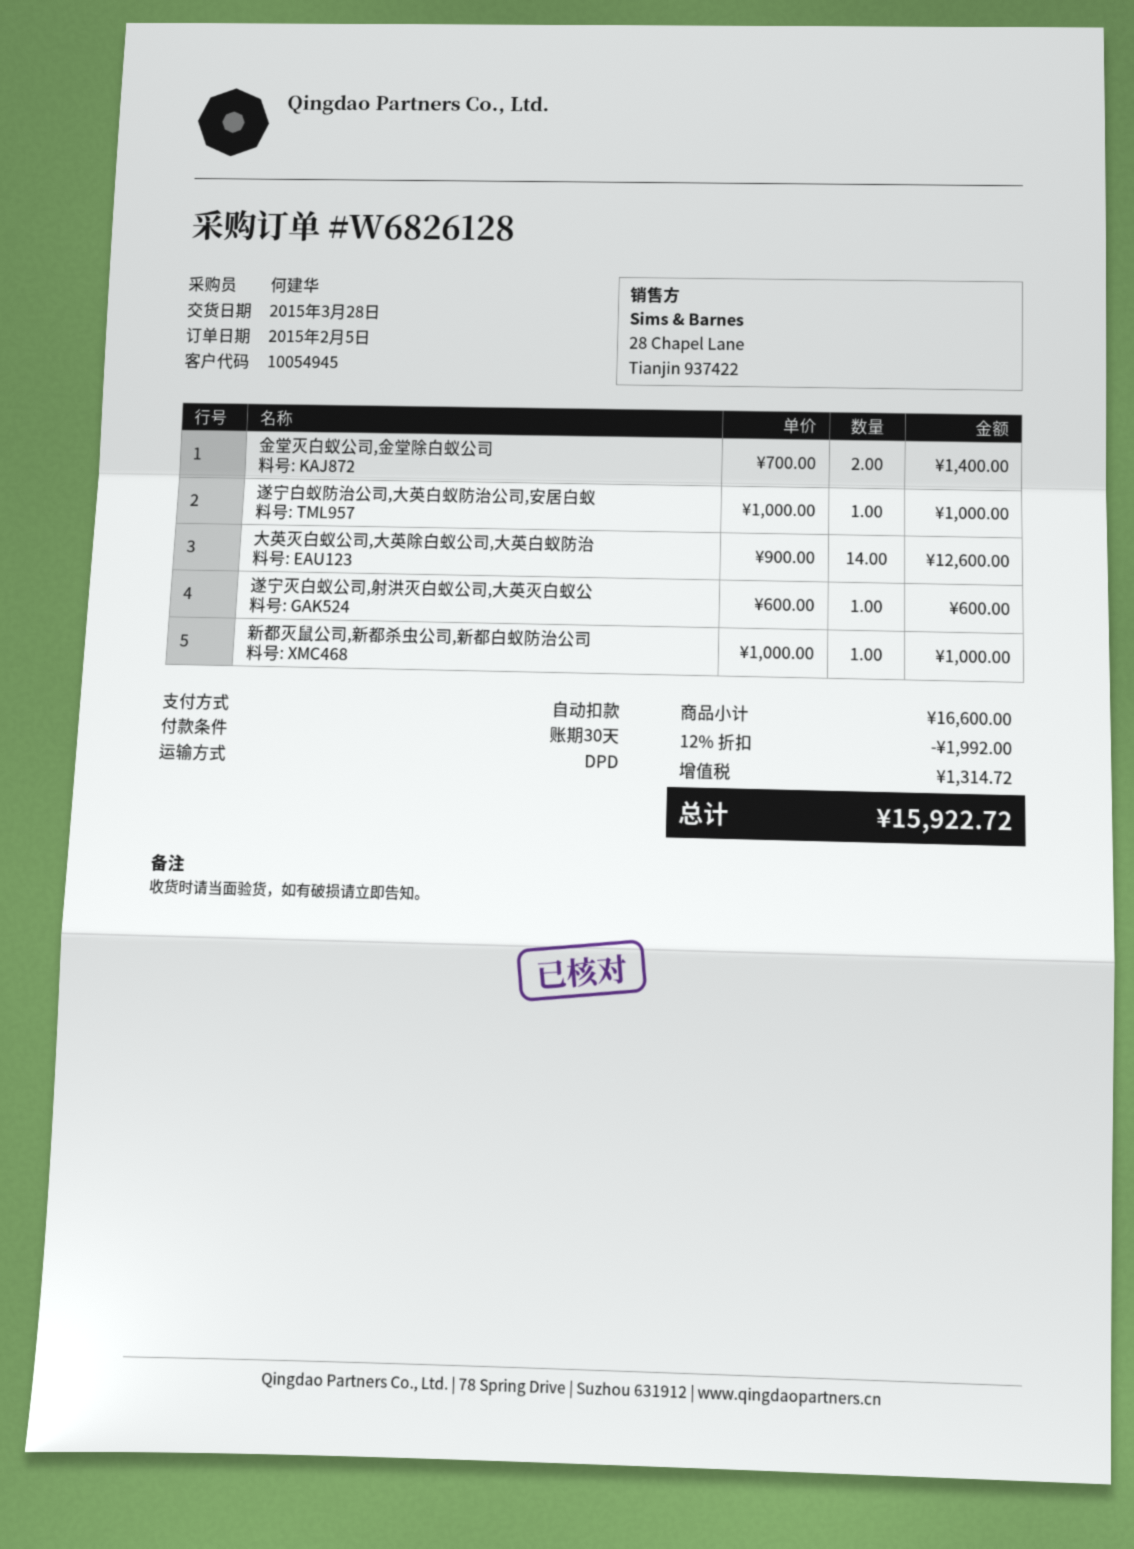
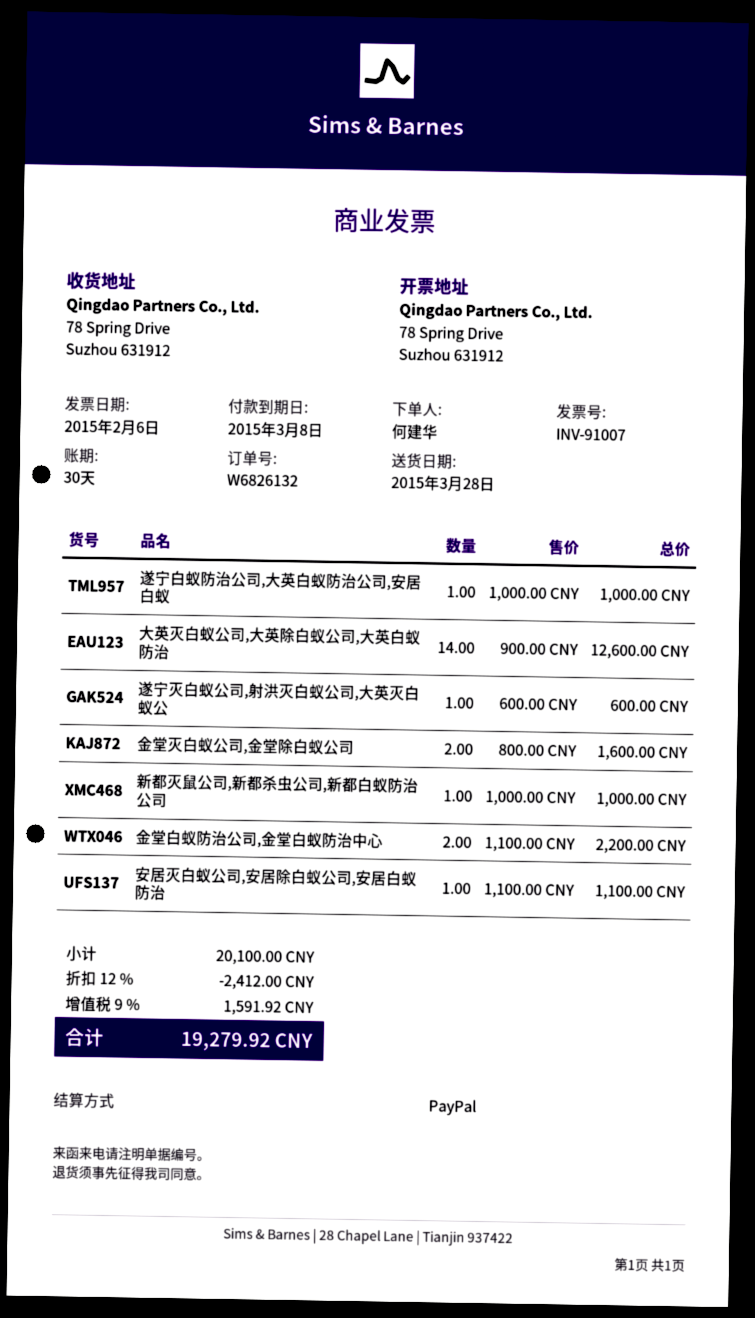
order number: W6826128 -> W6826132
payment method: direct debit -> PayPal
金堂灭白蚁公司,金堂除白蚁公司: 2 x 700.00 = 1400.00 -> 2 x 800.00 = 1600.00
金堂白蚁防治公司,金堂白蚁防治中心: none -> 2 x 1100.00 = 2200.00
安居灭白蚁公司,安居除白蚁公司,安居白蚁防治: none -> 1 x 1100.00 = 1100.00
subtotal: 16600.00 -> 20100.00
discount: 12% = 1992.00 -> 12% = 2412.00
tax: 1314.72 -> 1591.92
total: 15922.72 -> 19279.92

